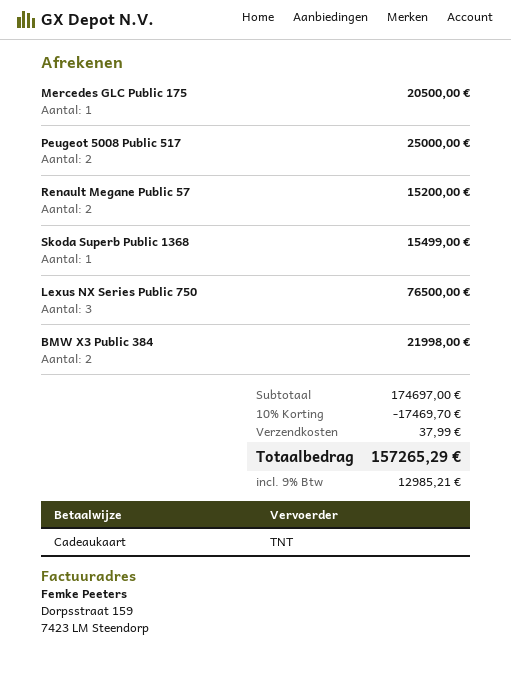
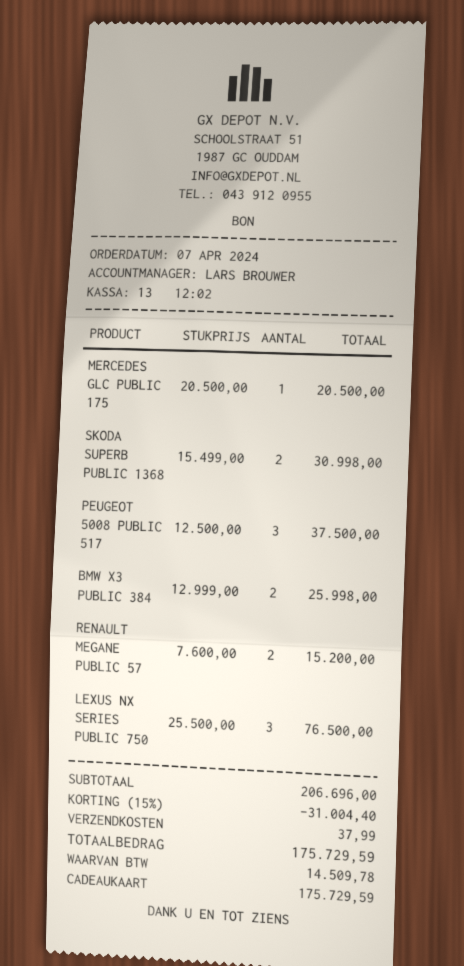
Peugeot 5008 Public 517: 2 for 25000.00 -> 3 for 37500.00
Skoda Superb Public 1368: 1 for 15499.00 -> 2 for 30998.00
BMW X3 Public 384: 2 for 21998.00 -> 2 for 25998.00
subtotal: 174697.00 -> 206696.00
discount: 10% = 17469.70 -> 15% = 31004.40
tax: 12985.21 -> 14509.78
total: 157265.29 -> 175729.59

